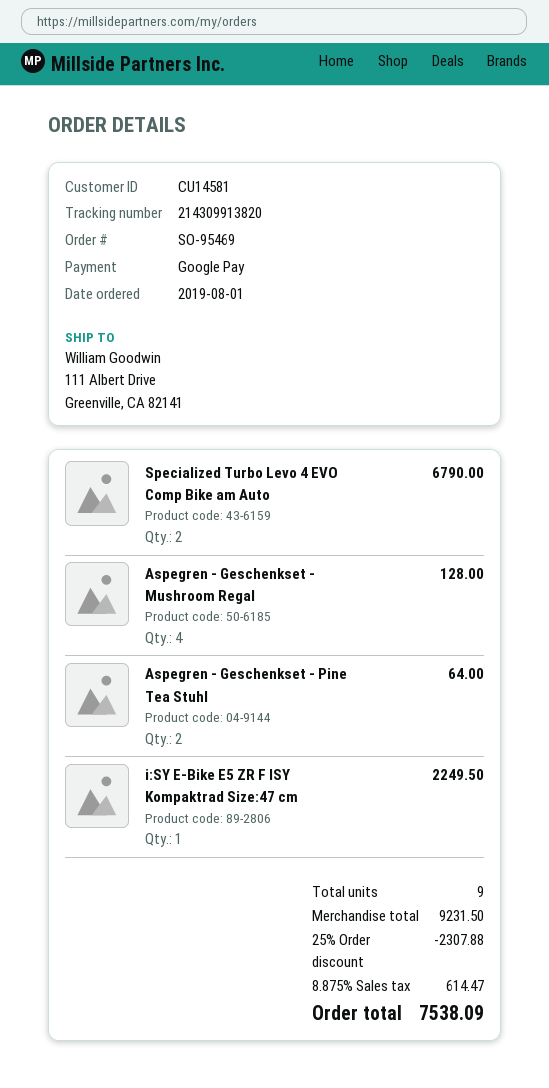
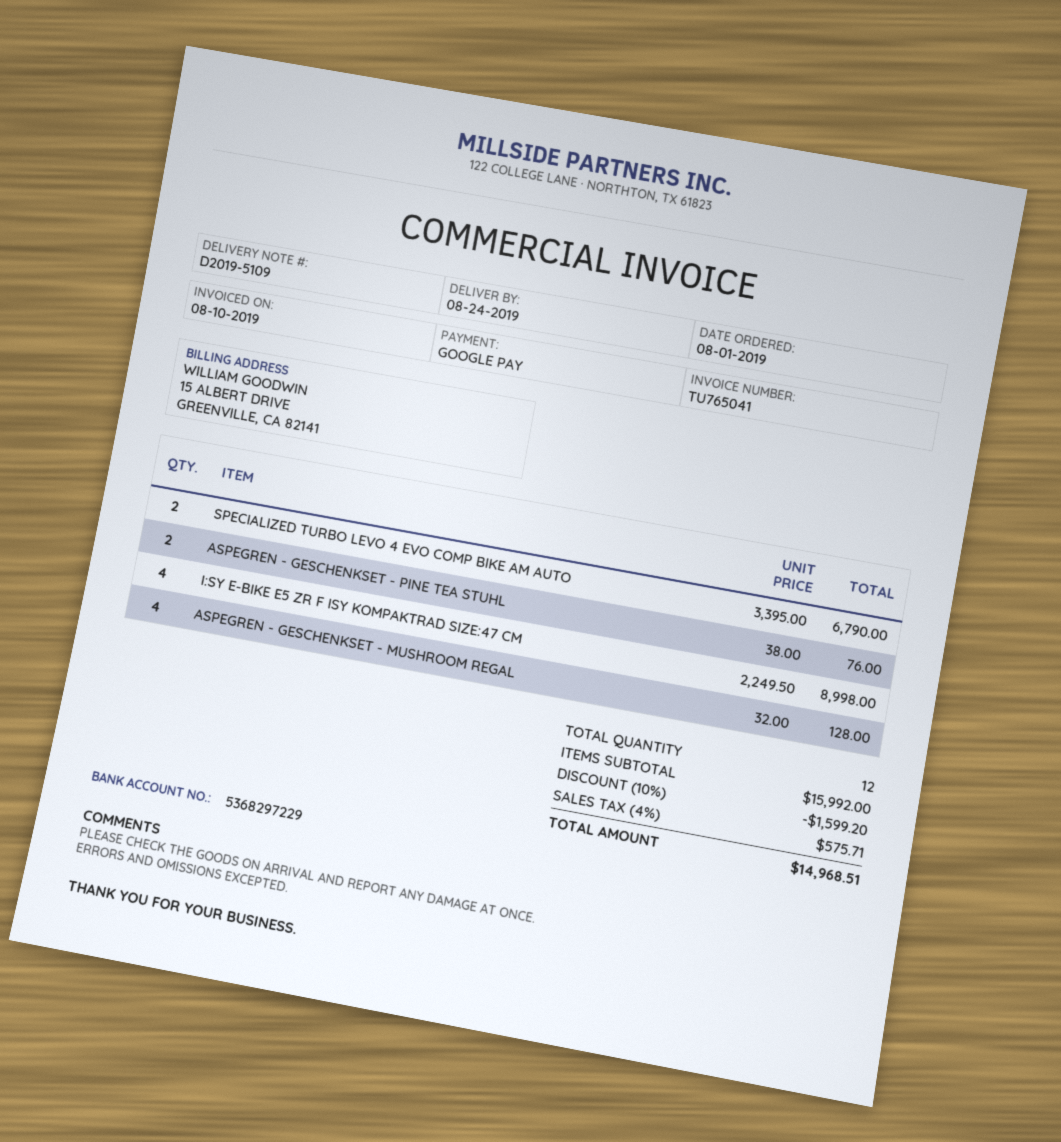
Aspegren - Geschenkset - Pine Tea Stuhl: 2 for 64.00 -> 2 for 76.00
i:SY E-Bike E5 ZR F ISY Kompaktrad Size:47 cm: 1 for 2249.50 -> 4 for 8998.00
total quantity: 9 -> 12
subtotal: 9231.50 -> 15992.00
discount: 25% = 2307.88 -> 10% = 1599.20
tax: 8.875% = 614.47 -> 4% = 575.71
total: 7538.09 -> 14968.51

